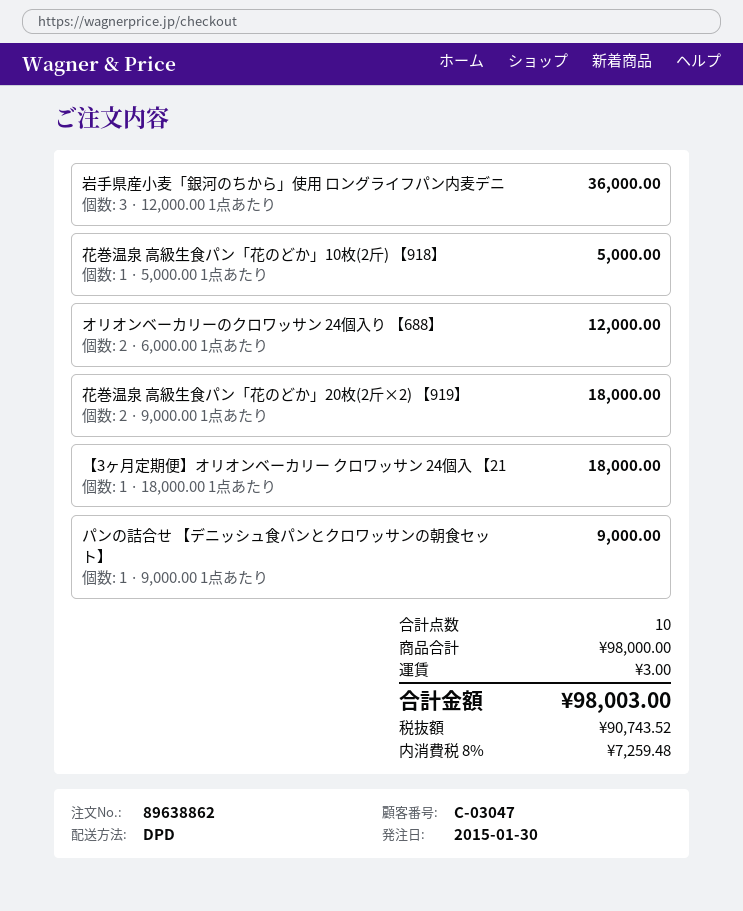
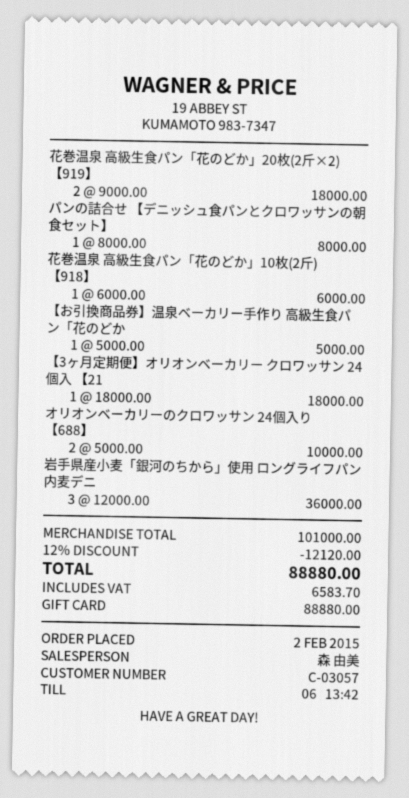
order date: 2015-01-30 -> 2015-02-02
customer number: C-03047 -> C-03057
花巻温泉 高級生食パン「花のどか」10枚(2斤) 【918】: 1 x 5000.00 = 5000.00 -> 1 x 6000.00 = 6000.00
オリオンベーカリーのクロワッサン 24個入り 【688】: 2 x 6000.00 = 12000.00 -> 2 x 5000.00 = 10000.00
パンの詰合せ 【デニッシュ食パンとクロワッサンの朝食セット】: 1 x 9000.00 = 9000.00 -> 1 x 8000.00 = 8000.00
【お引換商品券】温泉ベーカリー手作り 高級生食パン「花のどか: none -> 1 x 5000.00 = 5000.00
subtotal: 98000.00 -> 101000.00
discount: none -> 12% = 12120.00
shipping: 3.00 -> none
tax: 7259.48 -> 6583.70
total: 98003.00 -> 88880.00

